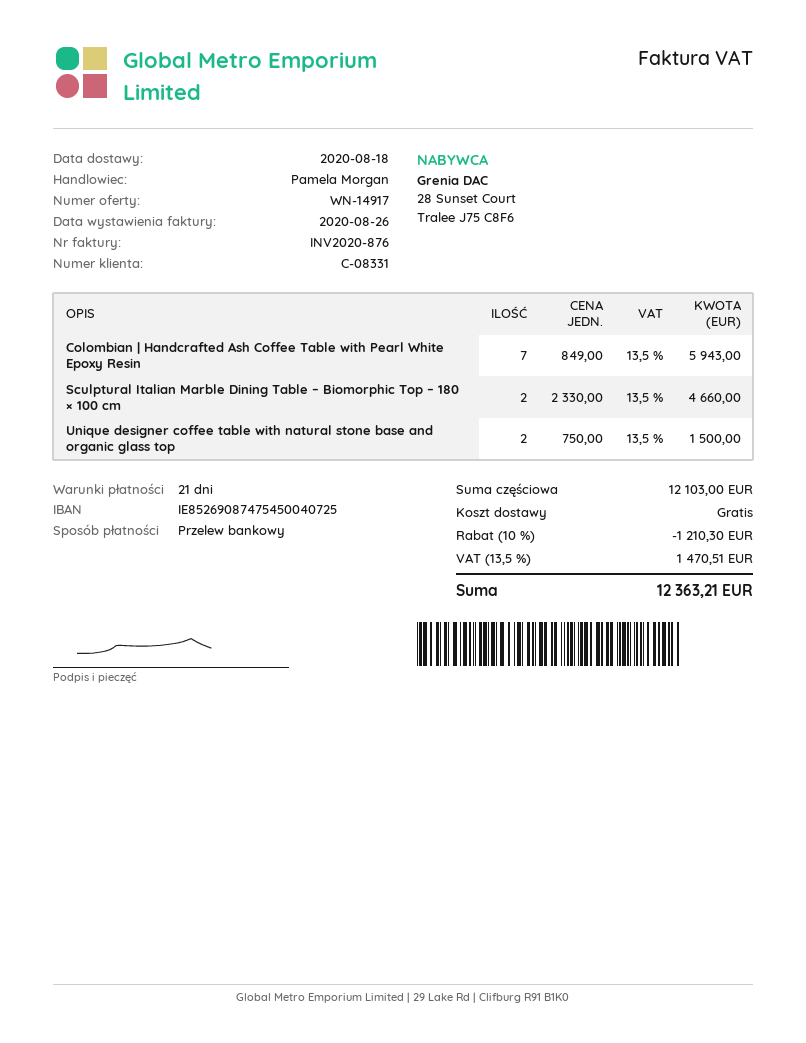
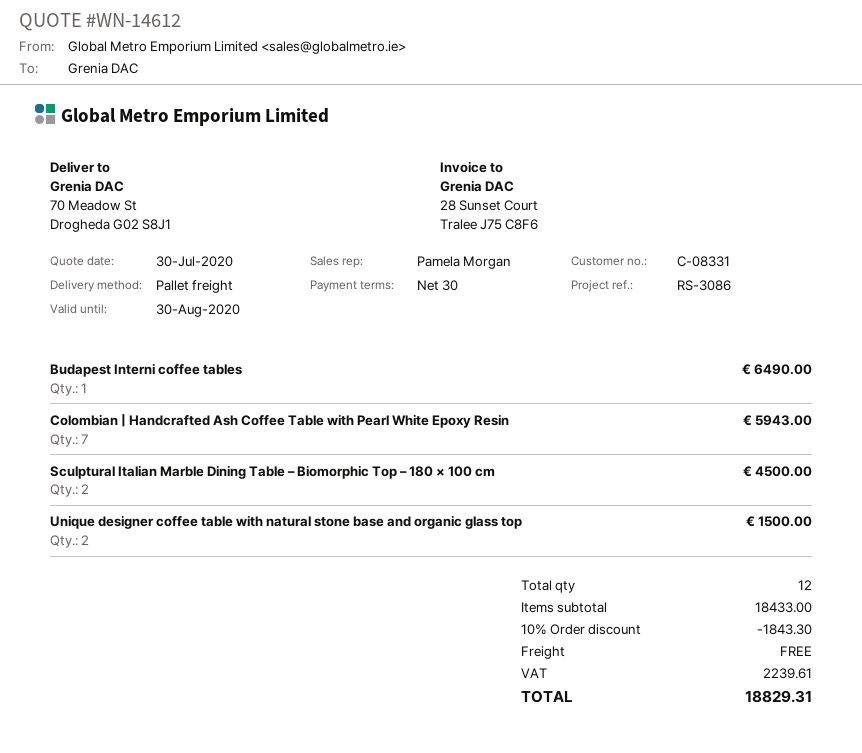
quote number: WN-14917 -> WN-14612
payment terms: 21 days -> 30 days
Sculptural Italian Marble Dining Table – Biomorphic Top – 180 × 100 cm: 2 for 4660.00 -> 2 for 4500.00
Budapest Interni coffee tables: none -> 1 for 6490.00
subtotal: 12103.00 -> 18433.00
discount: 10% = 1210.30 -> 10% = 1843.30
tax: 1470.51 -> 2239.61
total: 12363.21 -> 18829.31

